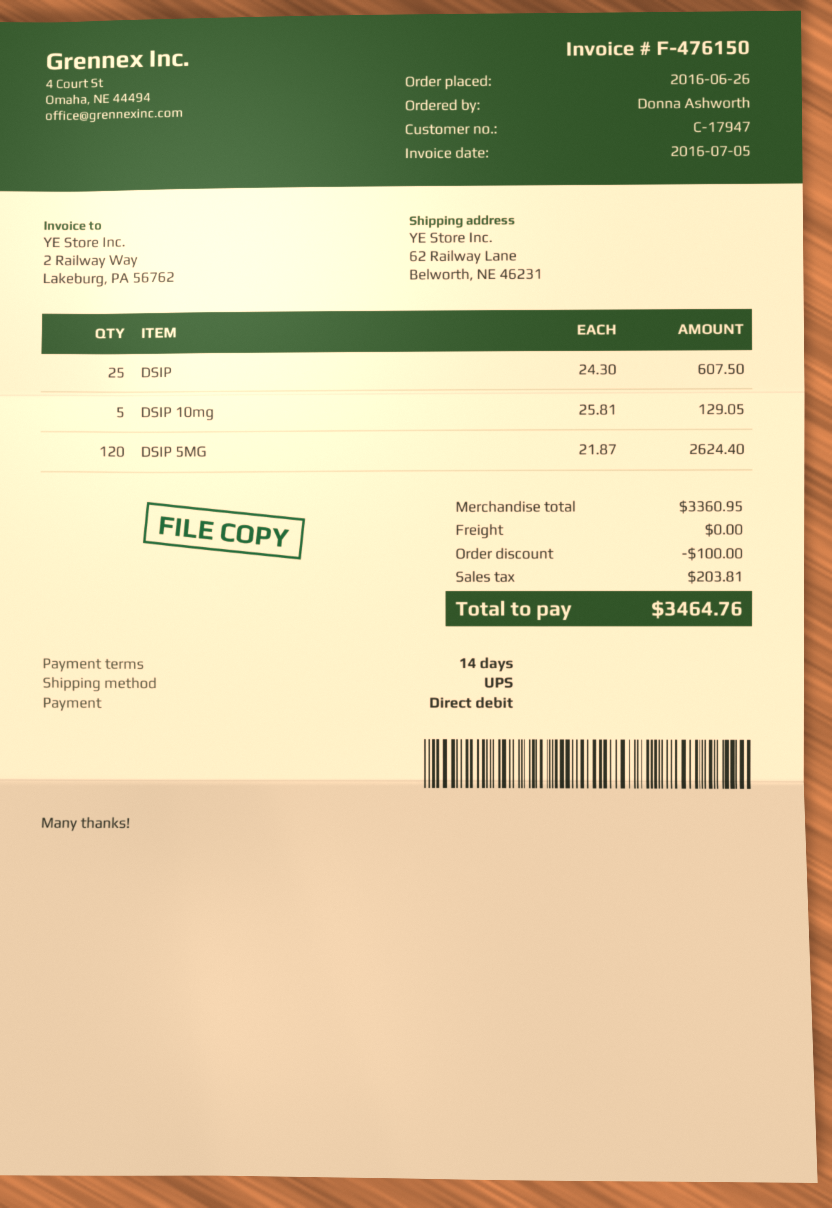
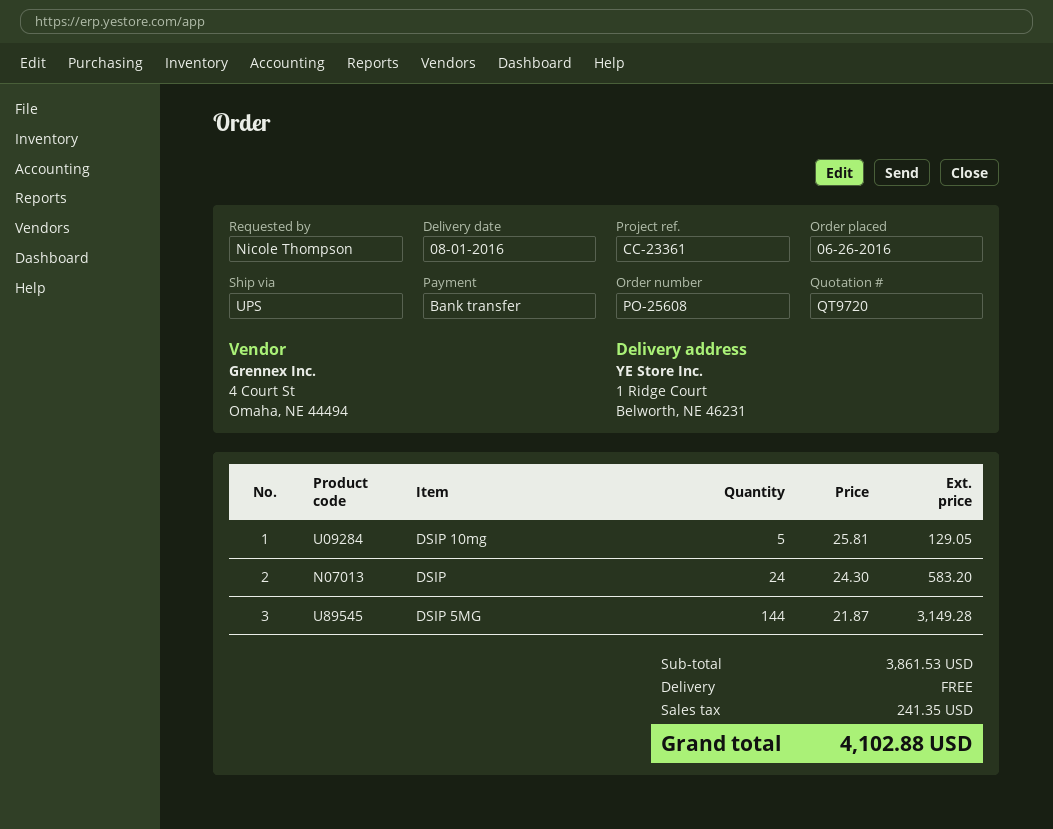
ordered by: Donna Ashworth -> Nicole Thompson
payment method: direct debit -> bank transfer
ship to: 62 Railway Lane, Belworth, NE 46231 -> 1 Ridge Court, Belworth, NE 46231
DSIP: 25 x 24.30 = 607.50 -> 24 x 24.30 = 583.20
DSIP 5MG: 120 x 21.87 = 2624.40 -> 144 x 21.87 = 3149.28
subtotal: 3360.95 -> 3861.53
discount: 100.00 -> none
tax: 203.81 -> 241.35
total: 3464.76 -> 4102.88

